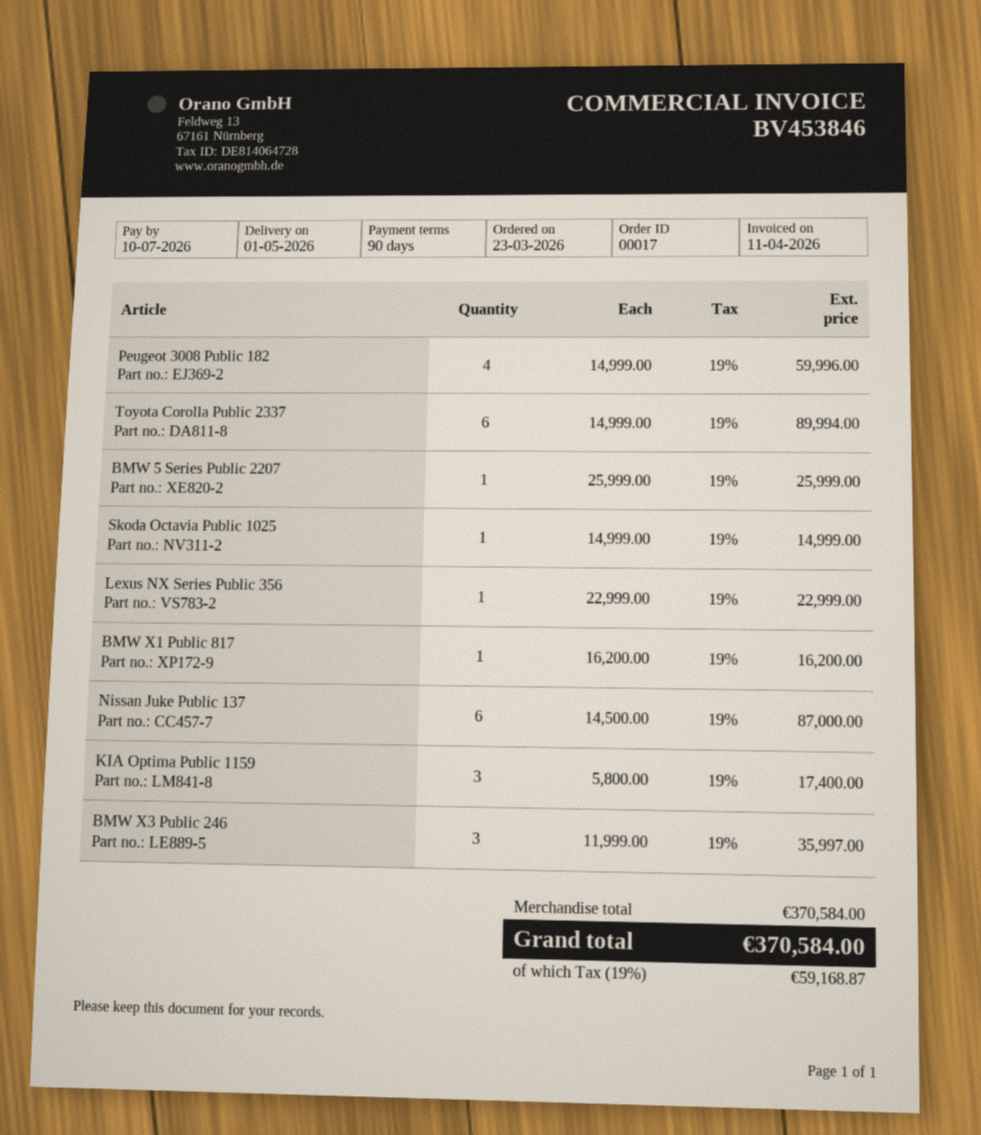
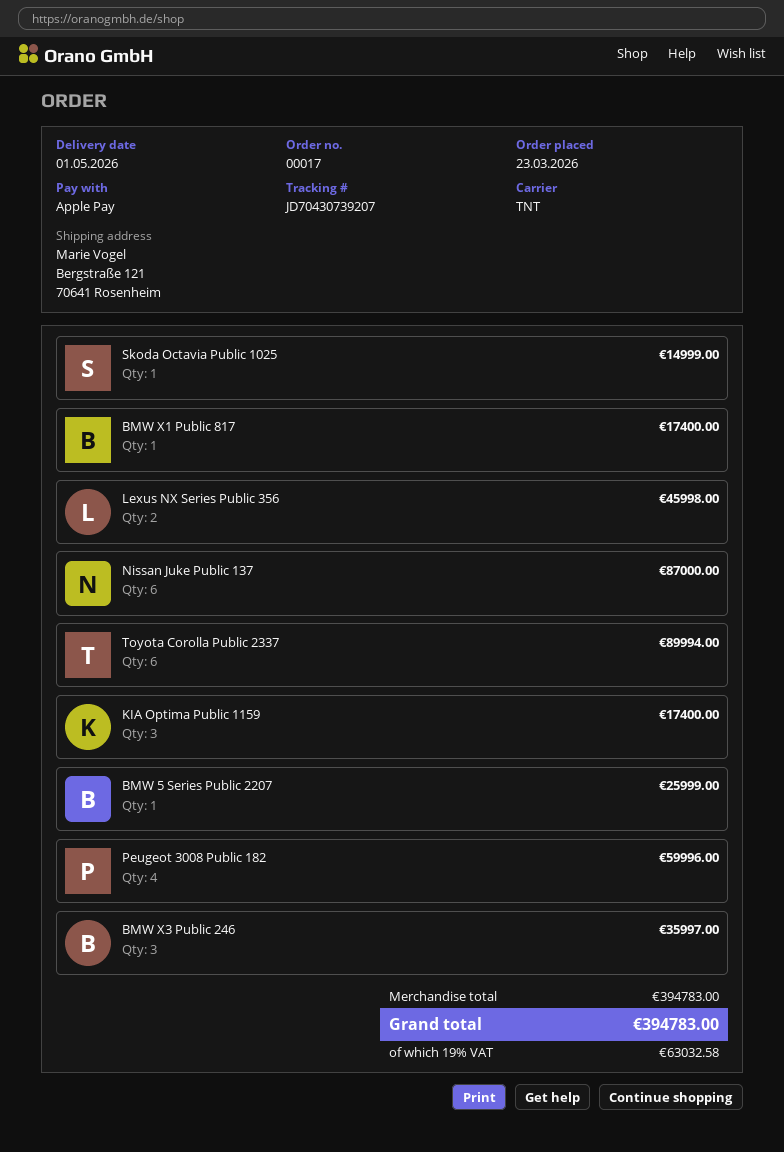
Lexus NX Series Public 356: 1 for 22999.00 -> 2 for 45998.00
BMW X1 Public 817: 1 for 16200.00 -> 1 for 17400.00
subtotal: 370584.00 -> 394783.00
tax: 19% = 59168.87 -> 19% = 63032.58
total: 370584.00 -> 394783.00

